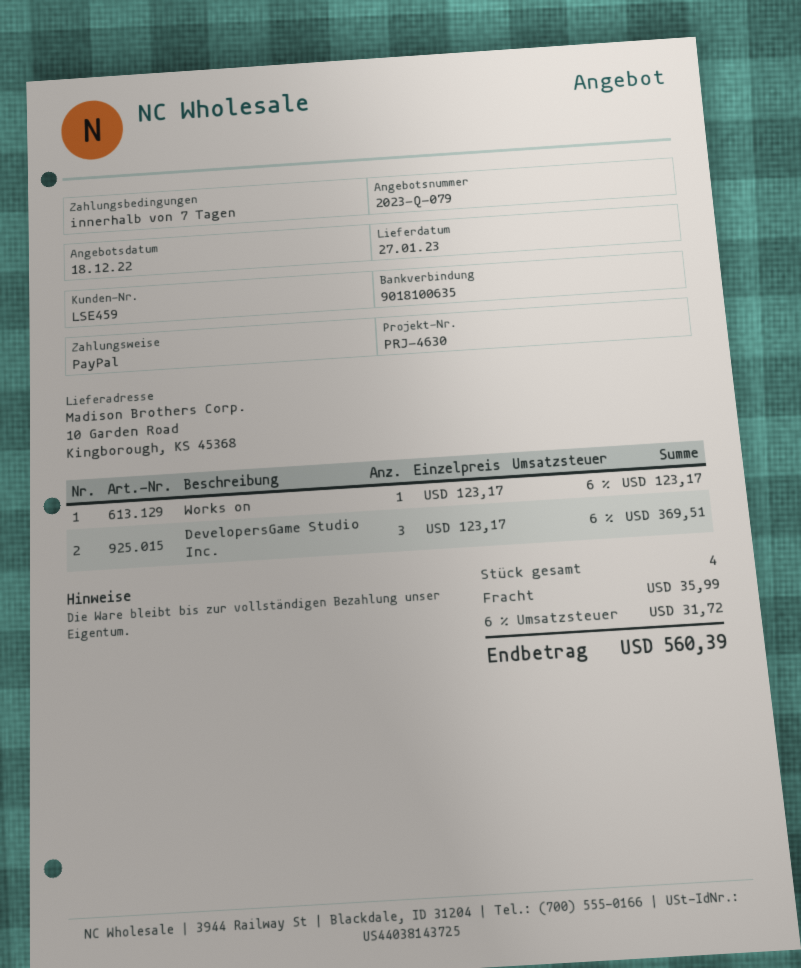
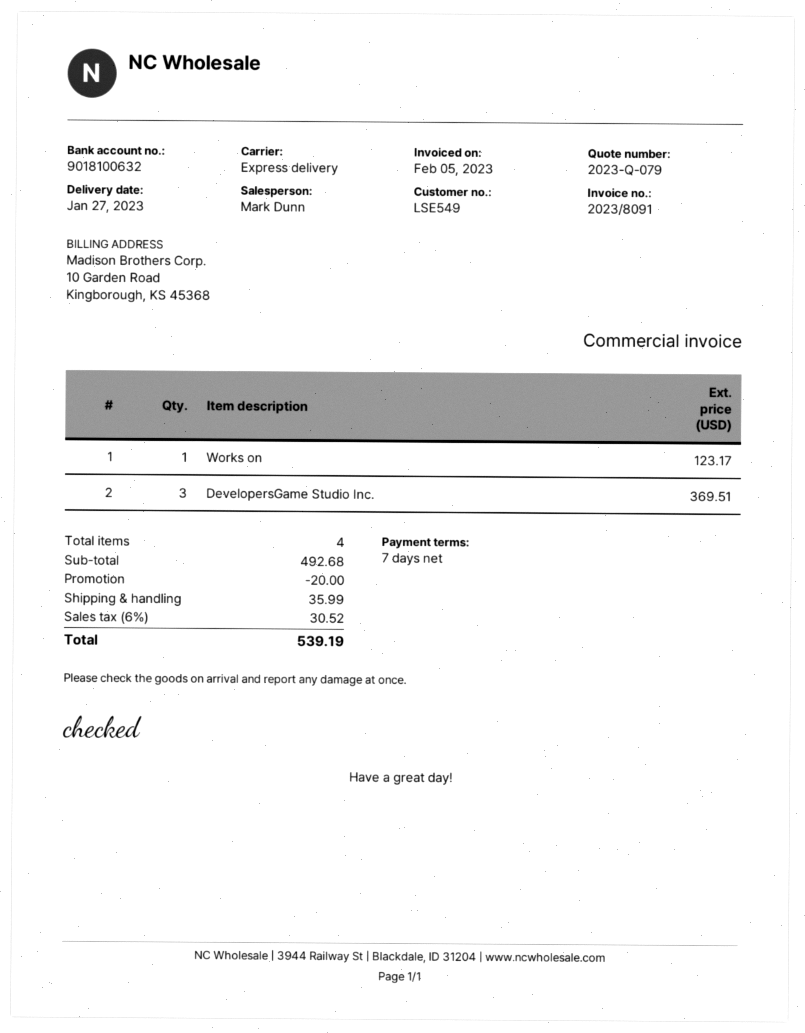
customer number: LSE459 -> LSE549
bank account: 9018100635 -> 9018100632
discount: none -> 20.00
tax: 6% = 31.72 -> 6% = 30.52
total: 560.39 -> 539.19

